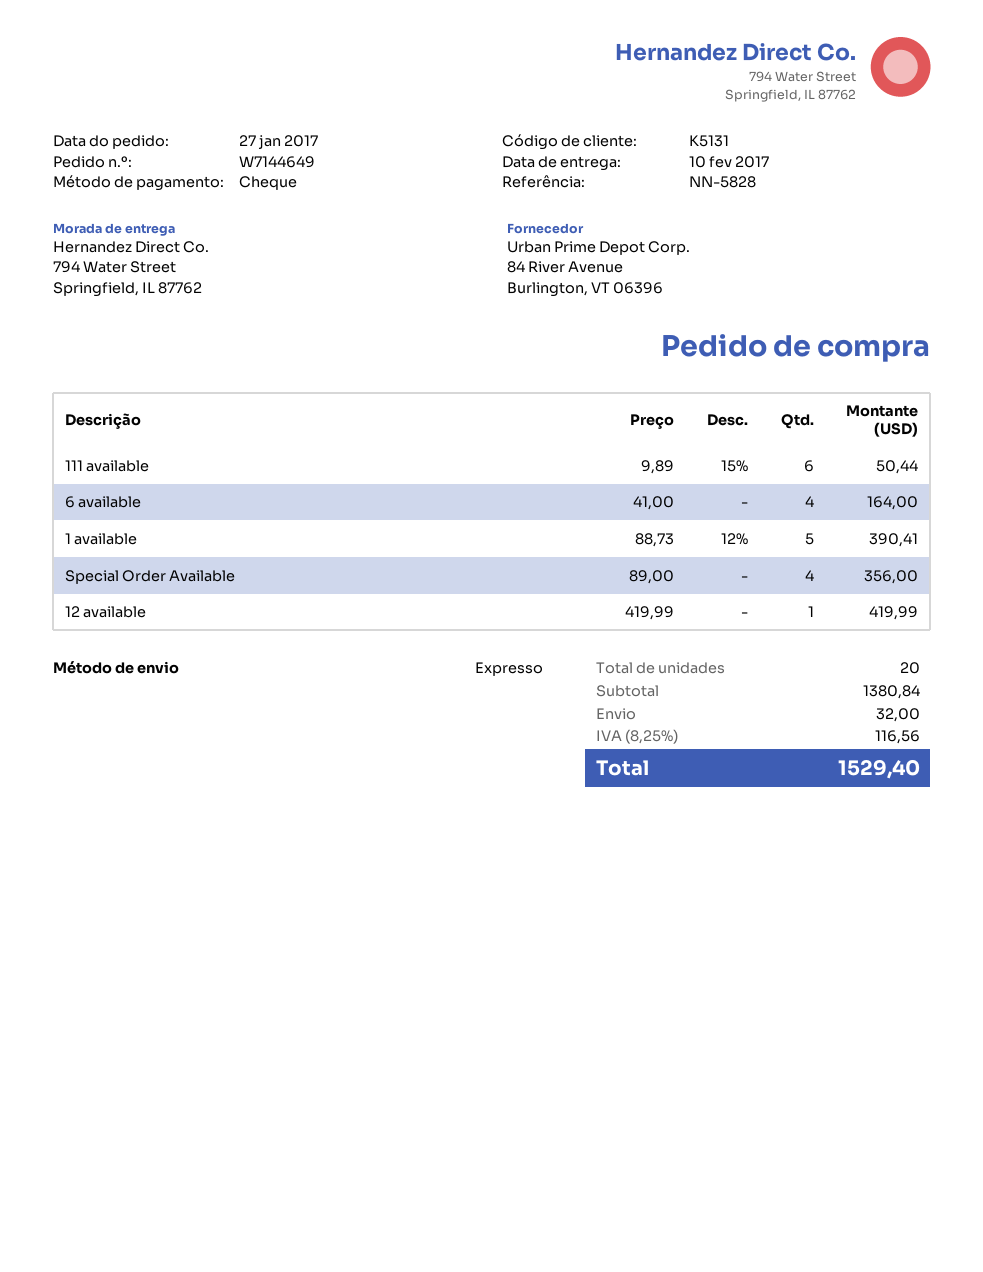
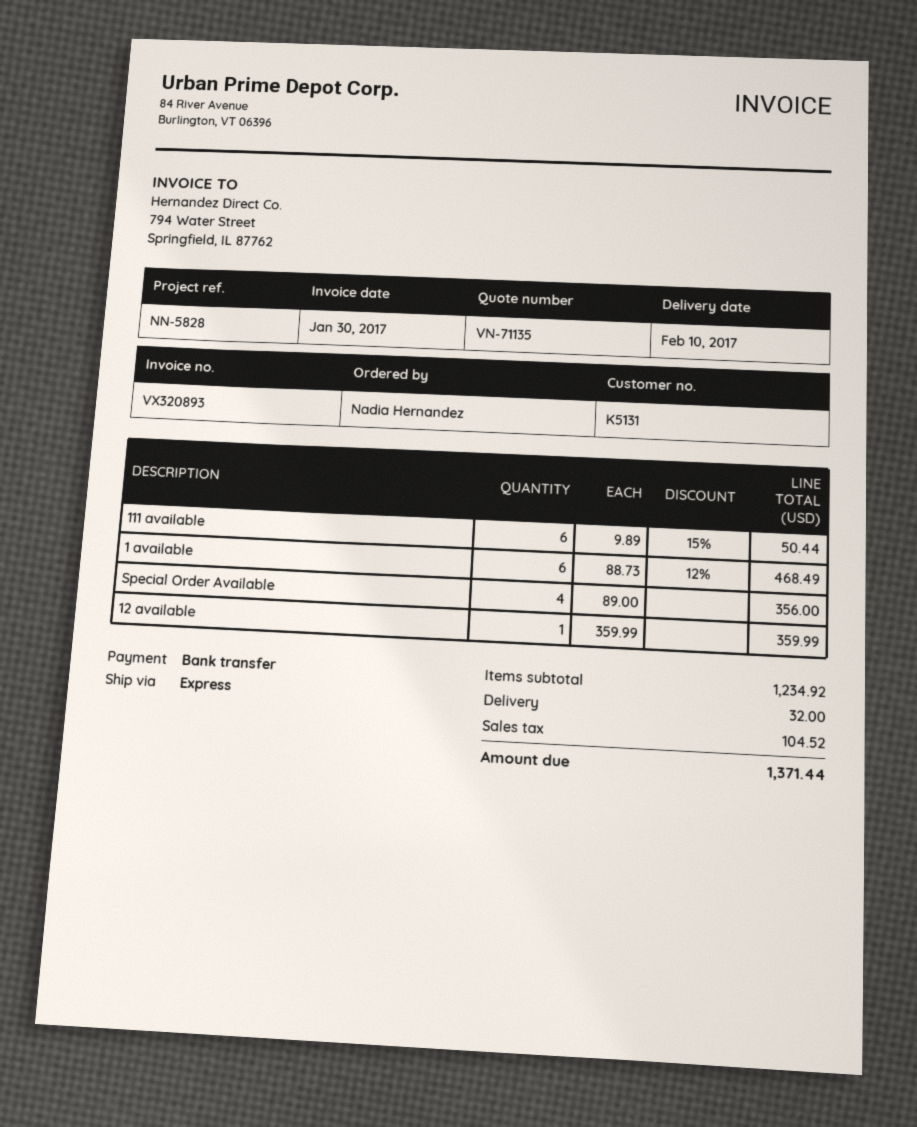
payment method: cheque -> bank transfer
6 available: 4 x 41.00 = 164.00 -> none
1 available: 5 x 88.73 - 12% = 390.41 -> 6 x 88.73 - 12% = 468.49
12 available: 1 x 419.99 = 419.99 -> 1 x 359.99 = 359.99
subtotal: 1380.84 -> 1234.92
tax: 116.56 -> 104.52
total: 1529.40 -> 1371.44

